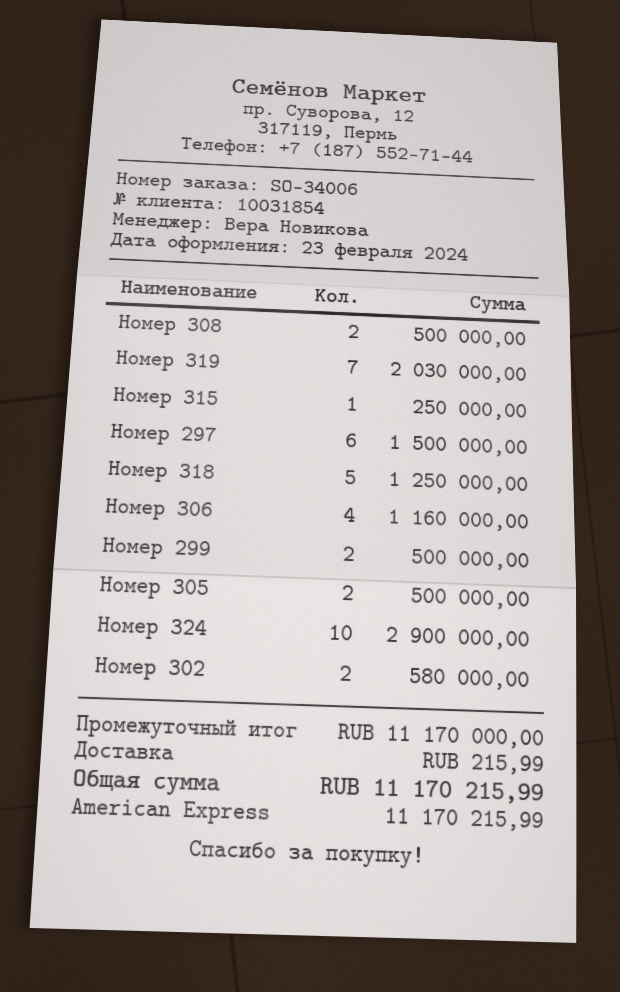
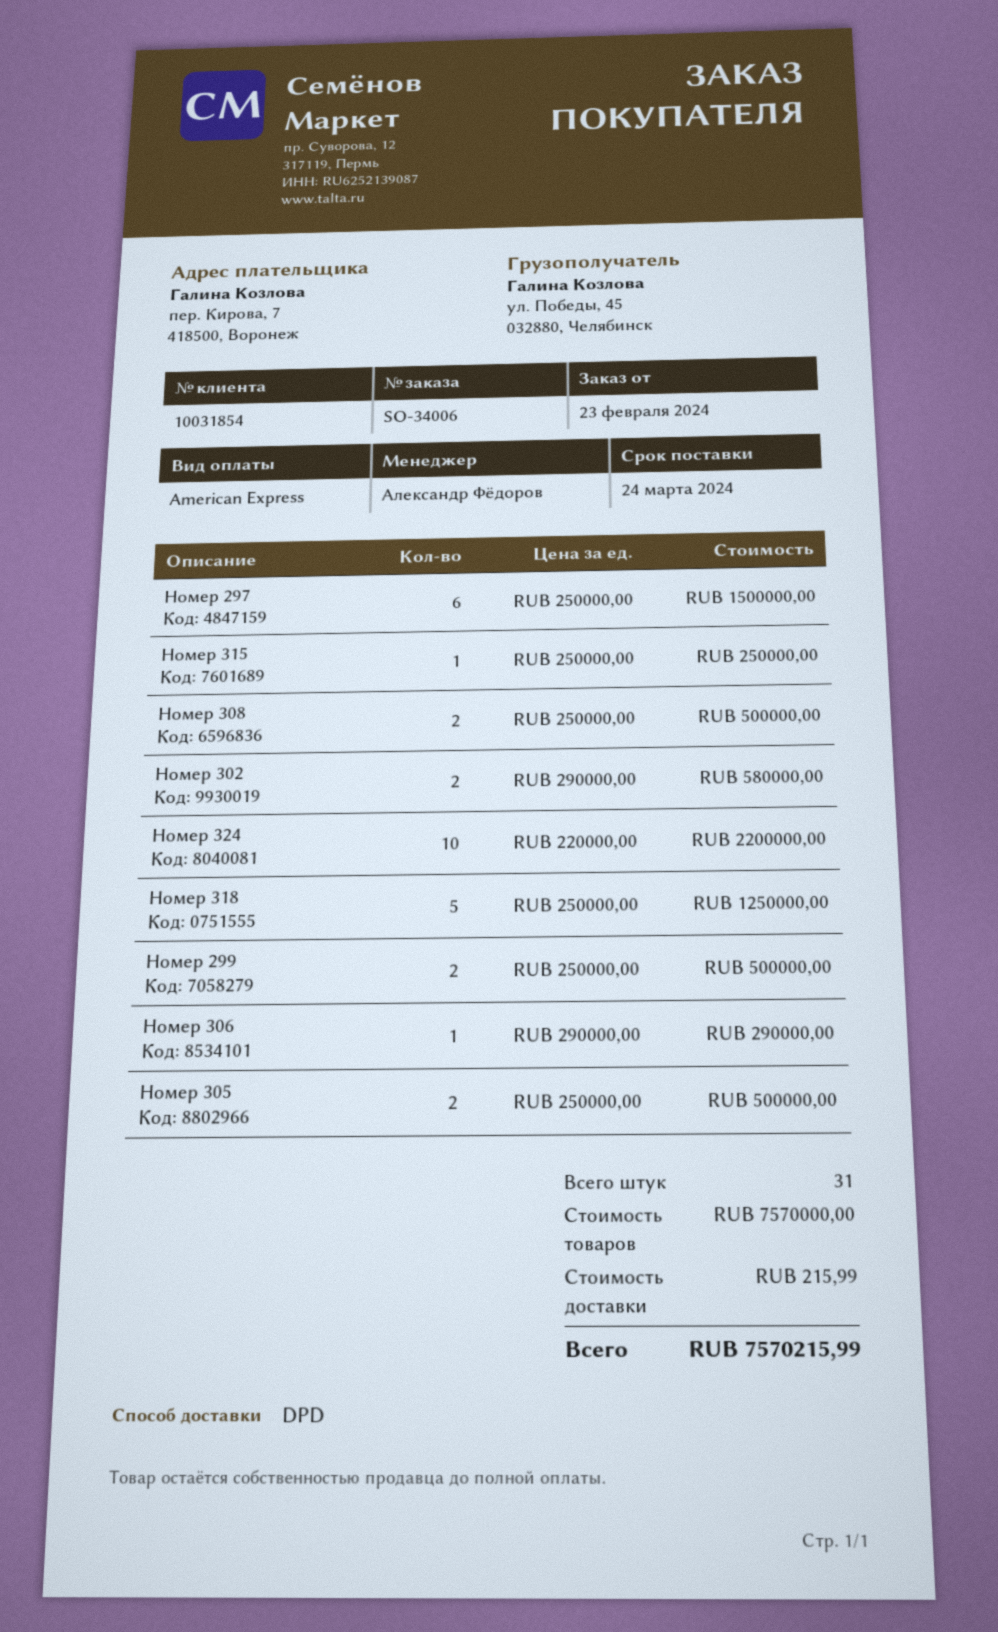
sales rep: Вера Новикова -> Александр Фёдоров
Номер 319: 7 for 2030000.00 -> none
Номер 306: 4 for 1160000.00 -> 1 for 290000.00
Номер 324: 10 for 2900000.00 -> 10 for 2200000.00
subtotal: 11170000.00 -> 7570000.00
total: 11170215.99 -> 7570215.99

